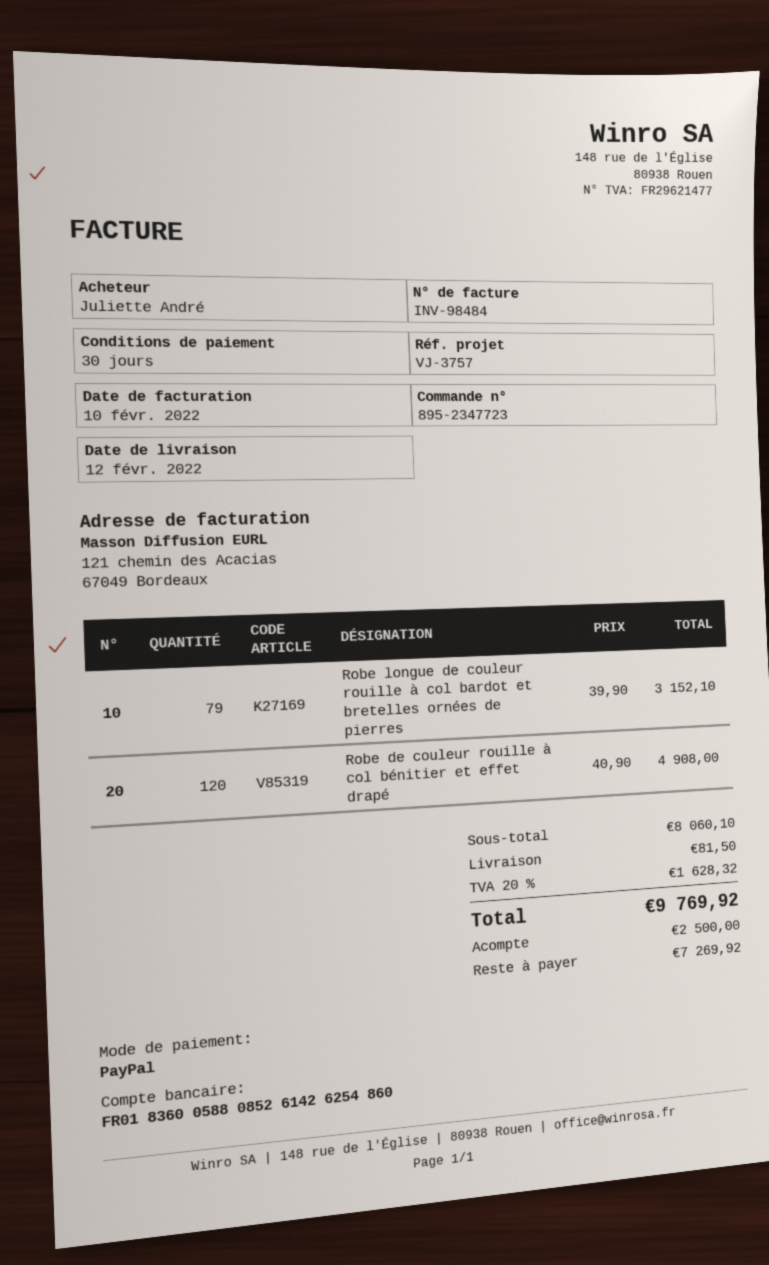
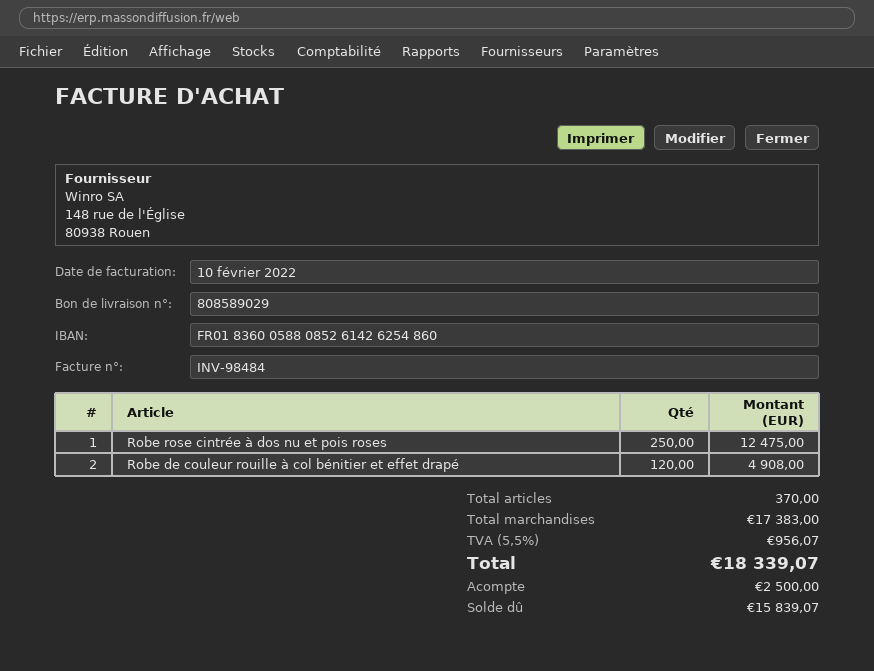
Robe longue de couleur rouille à col bardot et bretelles ornées de pierres: 79 for 3152.10 -> none
Robe rose cintrée à dos nu et pois roses: none -> 250 for 12475.00
subtotal: 8060.10 -> 17383.00
shipping: 81.50 -> none
tax: 20% = 1628.32 -> 5.5% = 956.07
total: 9769.92 -> 18339.07
balance: 7269.92 -> 15839.07

